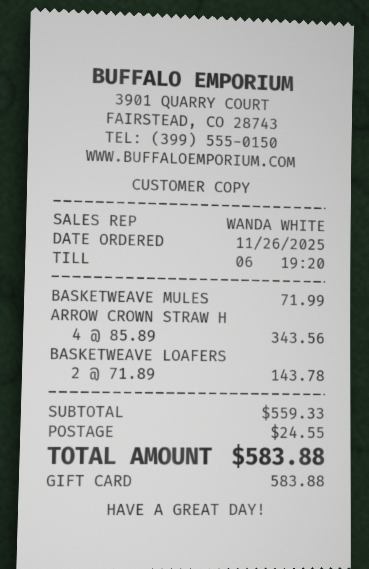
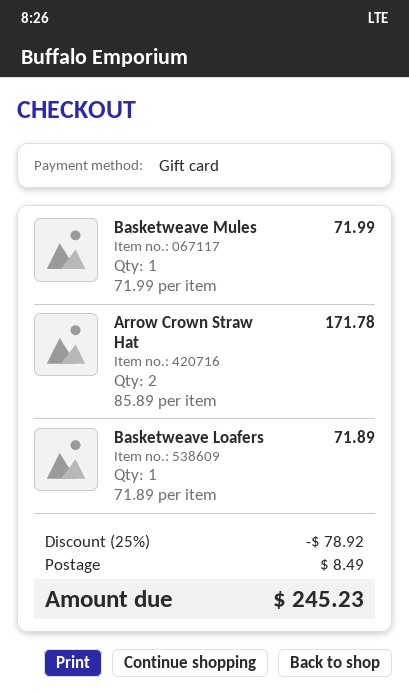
ARROW CROWN STRAW H: 4 x 85.89 = 343.56 -> 2 x 85.89 = 171.78
BASKETWEAVE LOAFERS: 2 x 71.89 = 143.78 -> 1 x 71.89 = 71.89
discount: none -> 25% = 78.92
shipping: 24.55 -> 8.49
total: 583.88 -> 245.23

